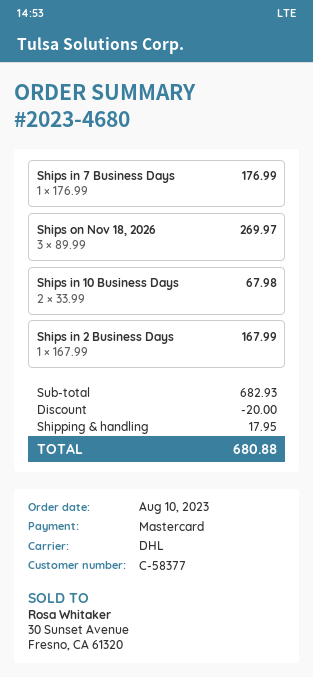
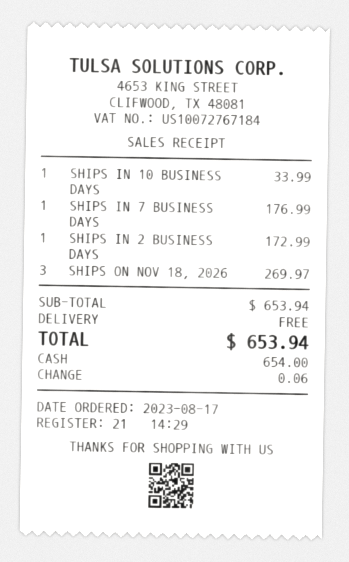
order date: 2023-08-10 -> 2023-08-17
payment method: Mastercard -> cash
Ships in 10 Business Days: 2 for 67.98 -> 1 for 33.99
Ships in 2 Business Days: 1 for 167.99 -> 1 for 172.99
subtotal: 682.93 -> 653.94
discount: 20.00 -> none
shipping: 17.95 -> 0.00
total: 680.88 -> 653.94

